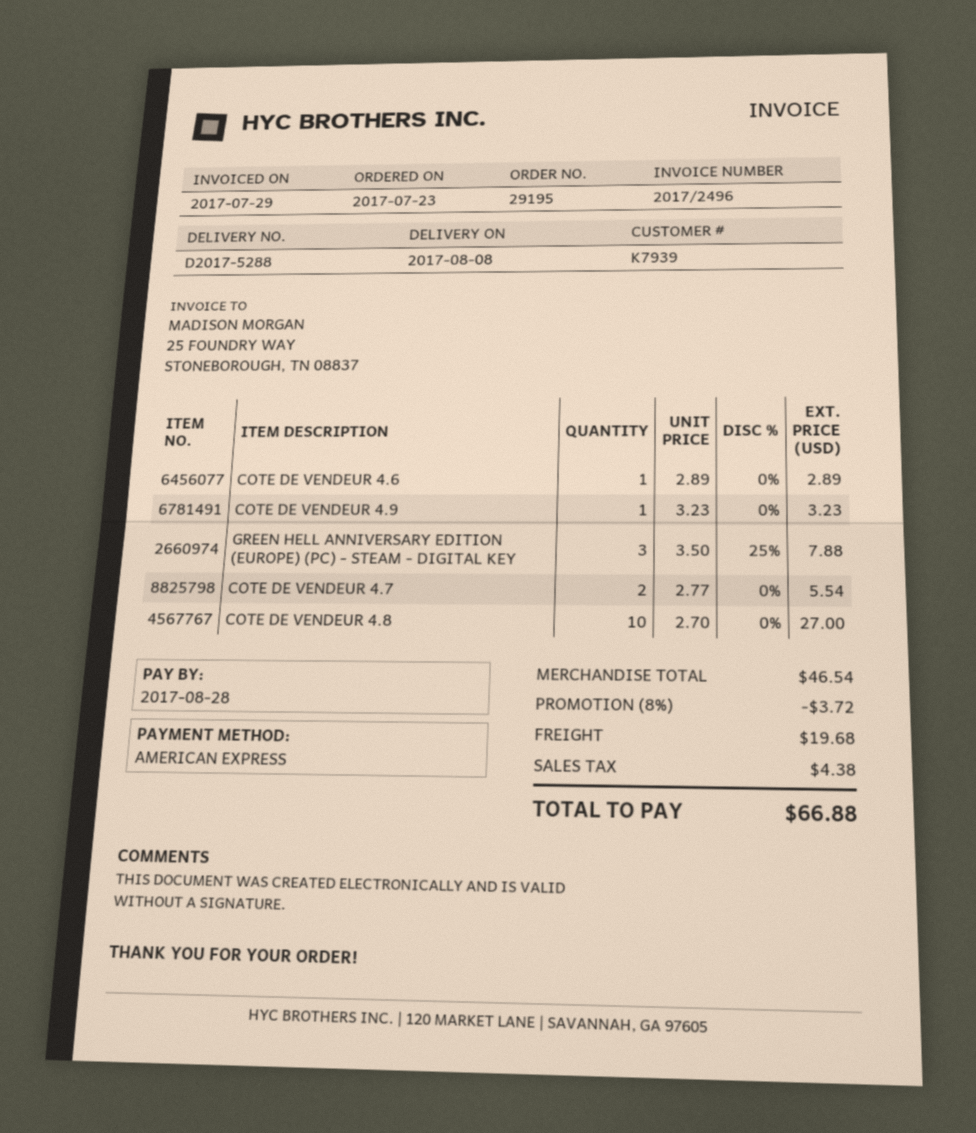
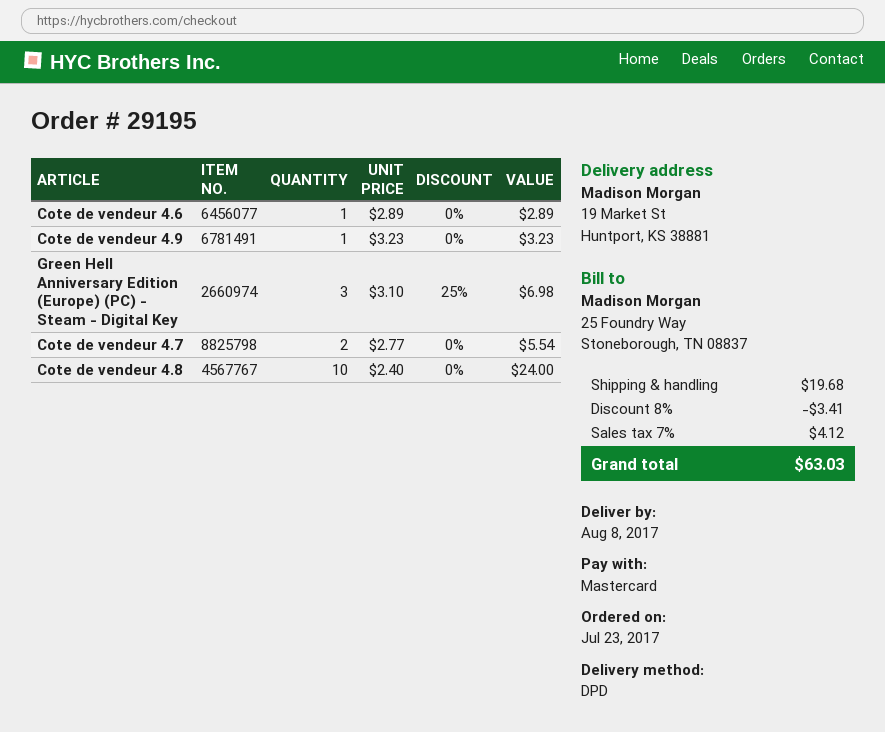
payment method: American Express -> Mastercard
GREEN HELL ANNIVERSARY EDITION (EUROPE) (PC) - STEAM - DIGITAL KEY: 3 x 3.50 - 25% = 7.88 -> 3 x 3.10 - 25% = 6.98
COTE DE VENDEUR 4.8: 10 x 2.70 = 27.00 -> 10 x 2.40 = 24.00
discount: 8% = 3.72 -> 8% = 3.41
tax: 4.38 -> 4.12
total: 66.88 -> 63.03

